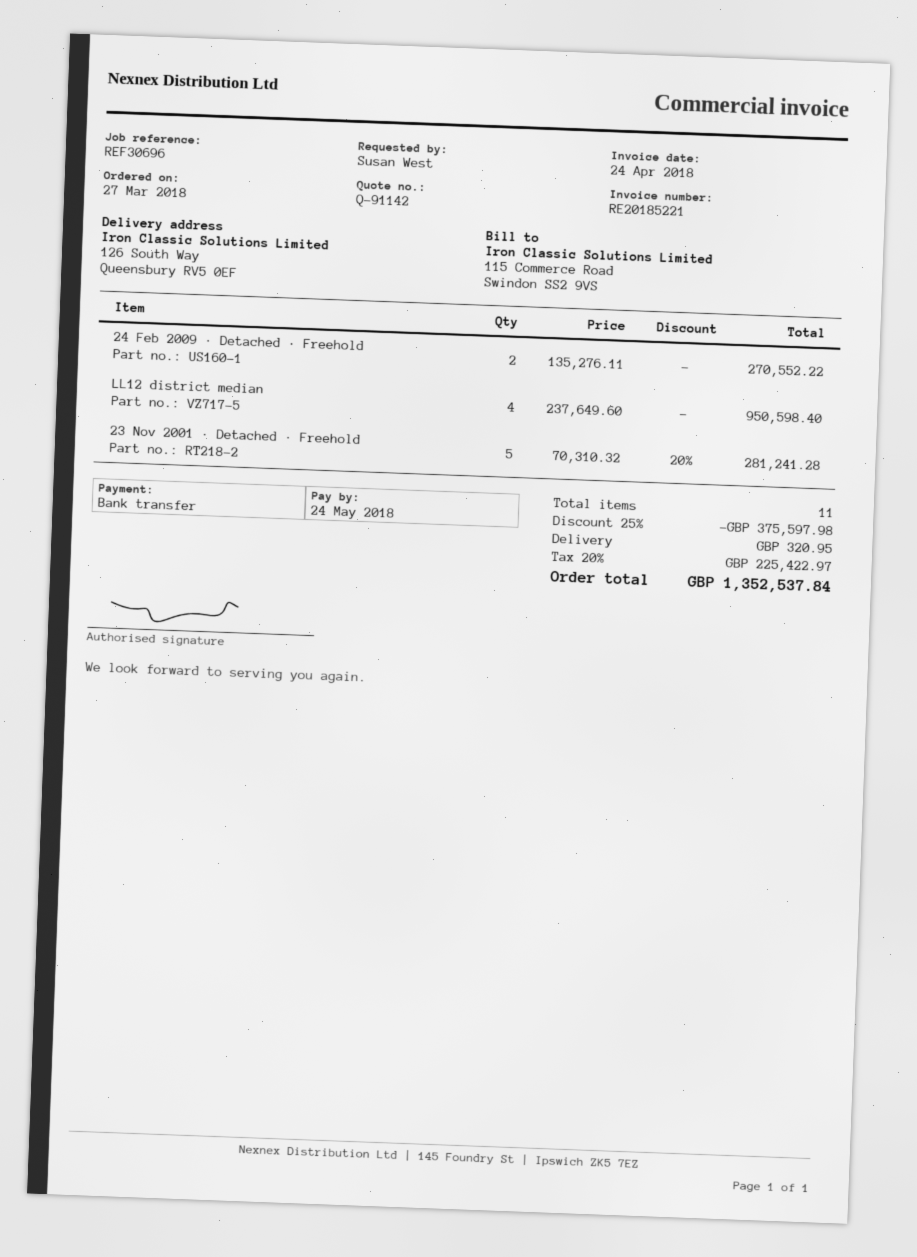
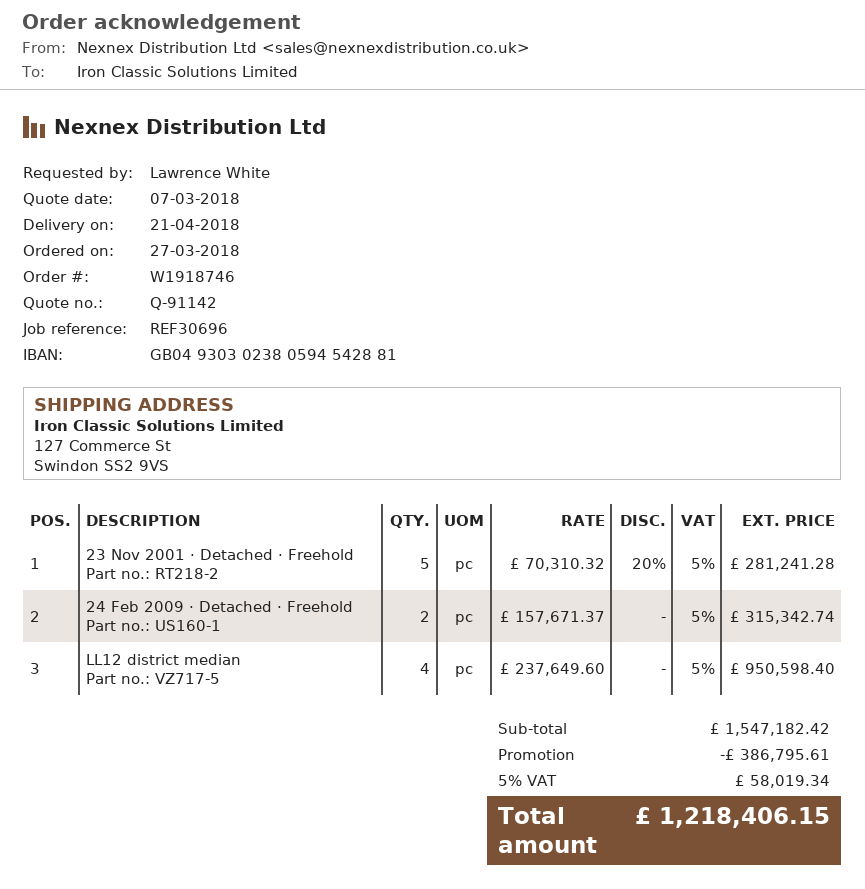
ordered by: Susan West -> Lawrence White
ship to: 126 South Way, Queensbury RV5 0EF -> 127 Commerce St, Swindon SS2 9VS
24 Feb 2009 · Detached · Freehold: 2 x 135276.11 = 270552.22 -> 2 x 157671.37 = 315342.74
discount: 375597.98 -> 386795.61
shipping: 320.95 -> none
tax: 20% = 225422.97 -> 5% = 58019.34
total: 1352537.84 -> 1218406.15

